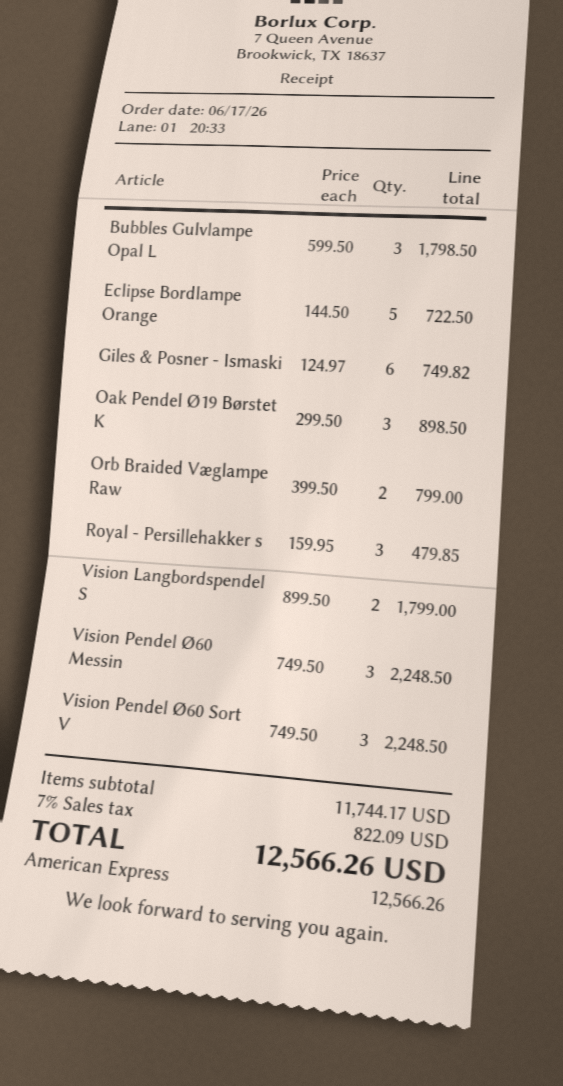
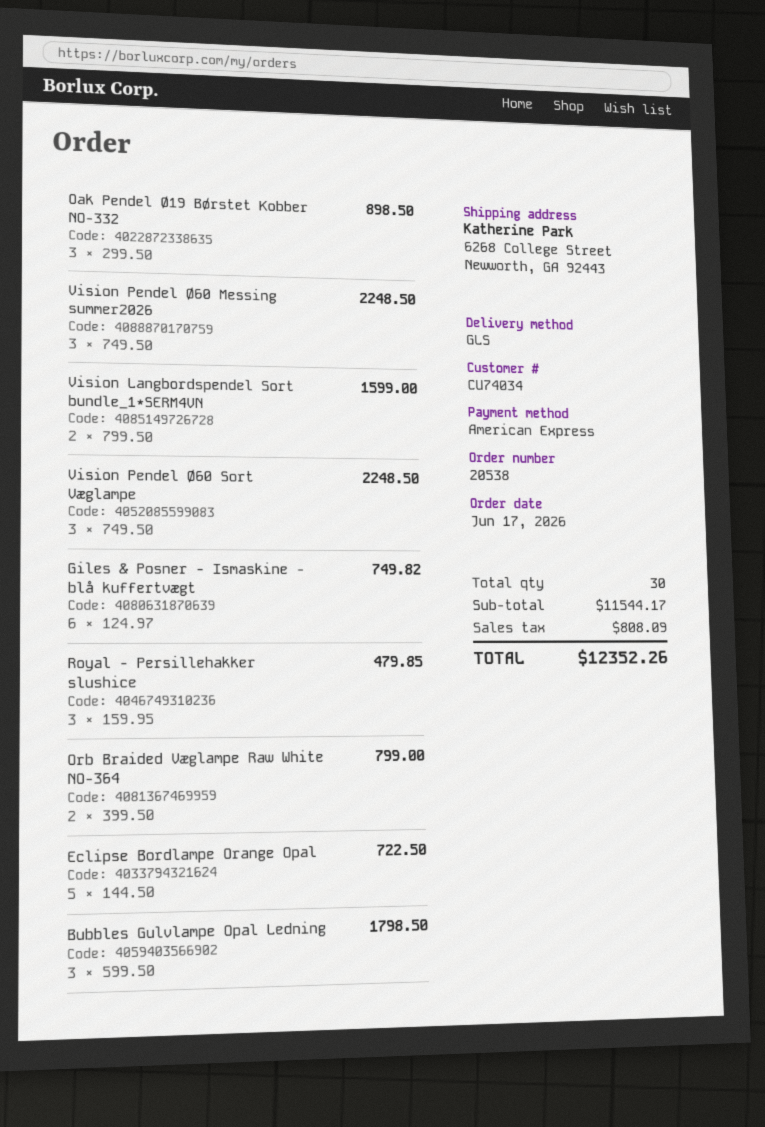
Vision Langbordspendel S: 2 x 899.50 = 1799.00 -> 2 x 799.50 = 1599.00
subtotal: 11744.17 -> 11544.17
tax: 822.09 -> 808.09
total: 12566.26 -> 12352.26

